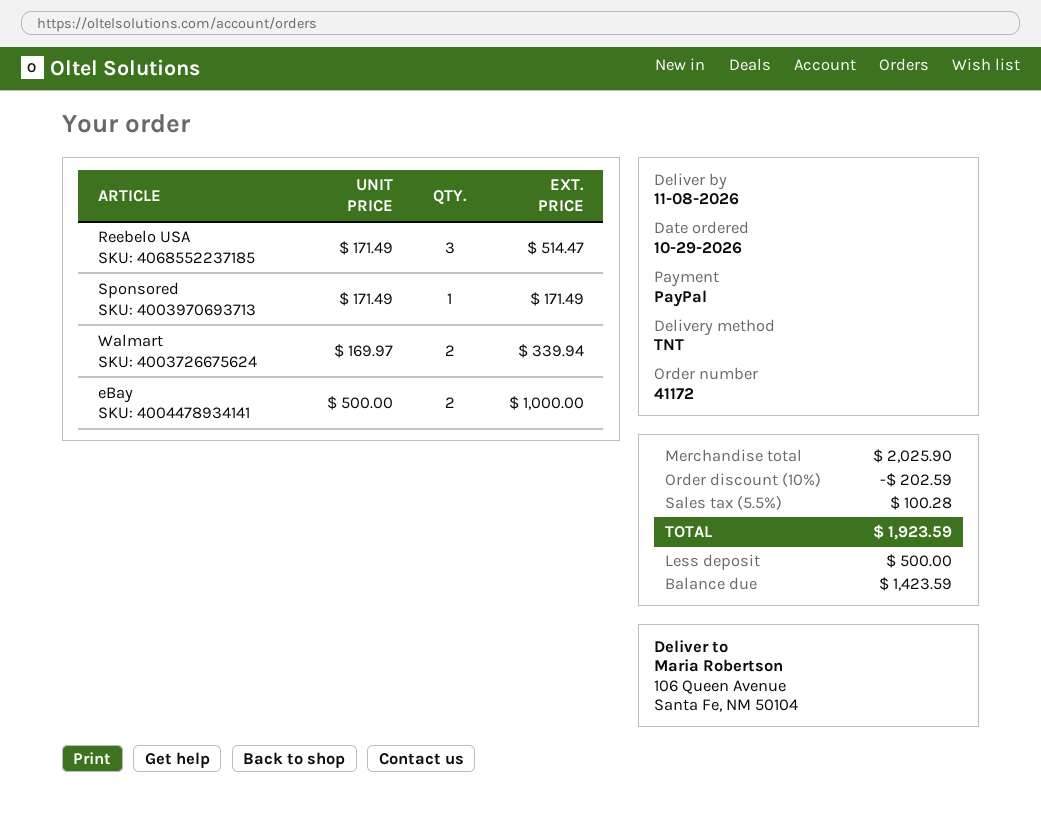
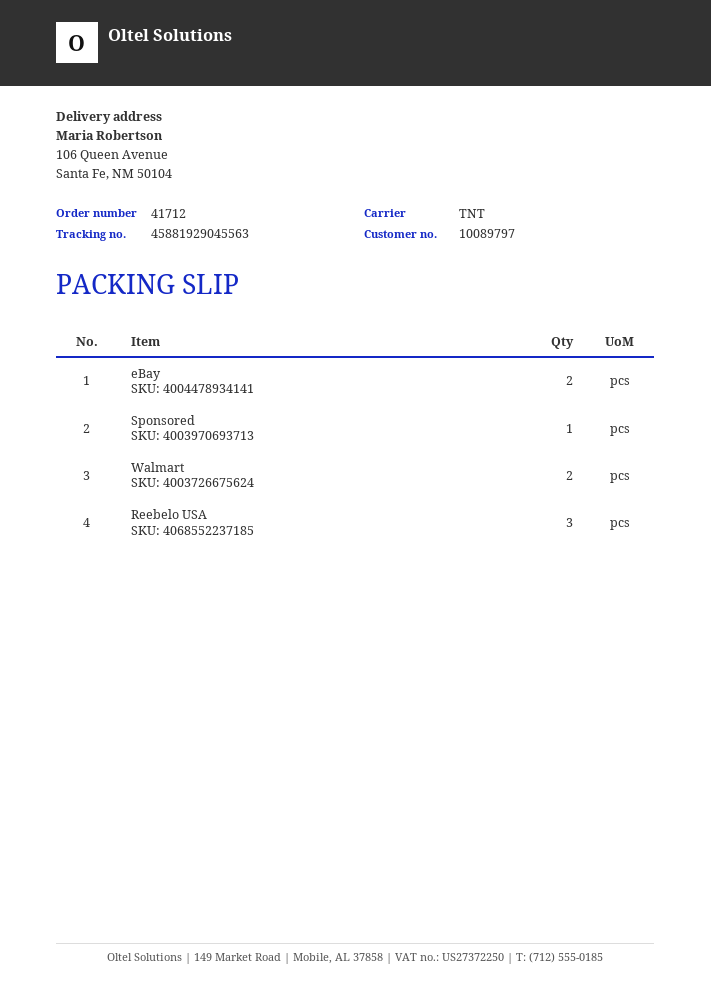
order number: 41172 -> 41712

